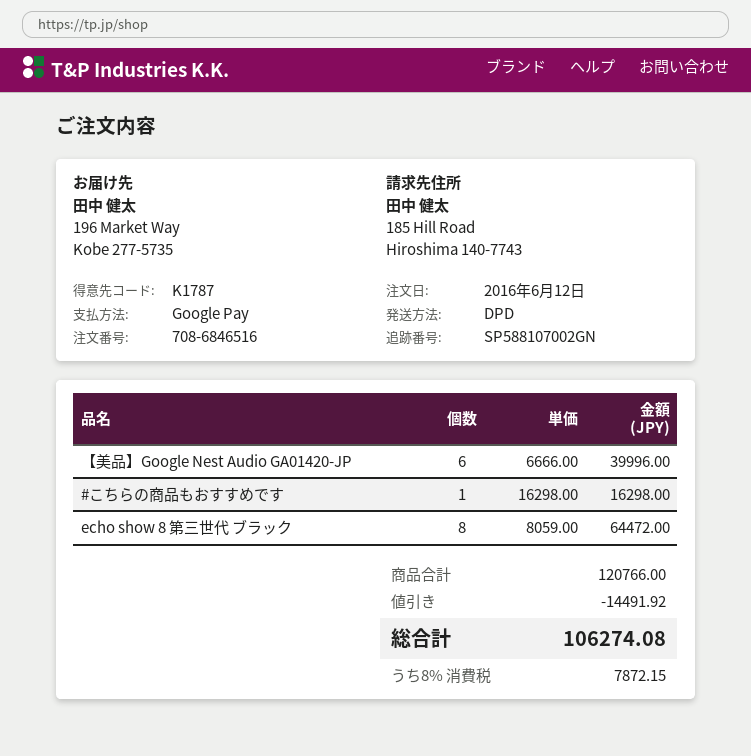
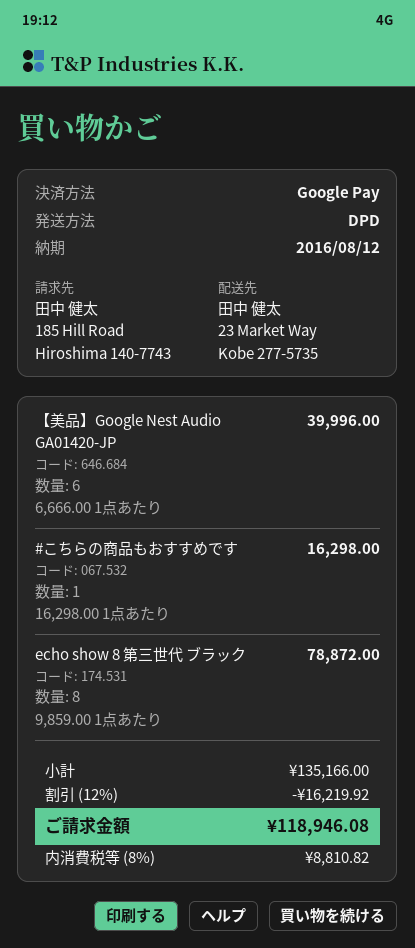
ship to: 196 Market Way, Kobe 277-5735 -> 23 Market Way, Kobe 277-5735
echo show 8 第三世代 ブラック: 8 x 8059.00 = 64472.00 -> 8 x 9859.00 = 78872.00
subtotal: 120766.00 -> 135166.00
discount: 14491.92 -> 16219.92
tax: 8% = 7872.15 -> 8% = 8810.82
total: 106274.08 -> 118946.08

